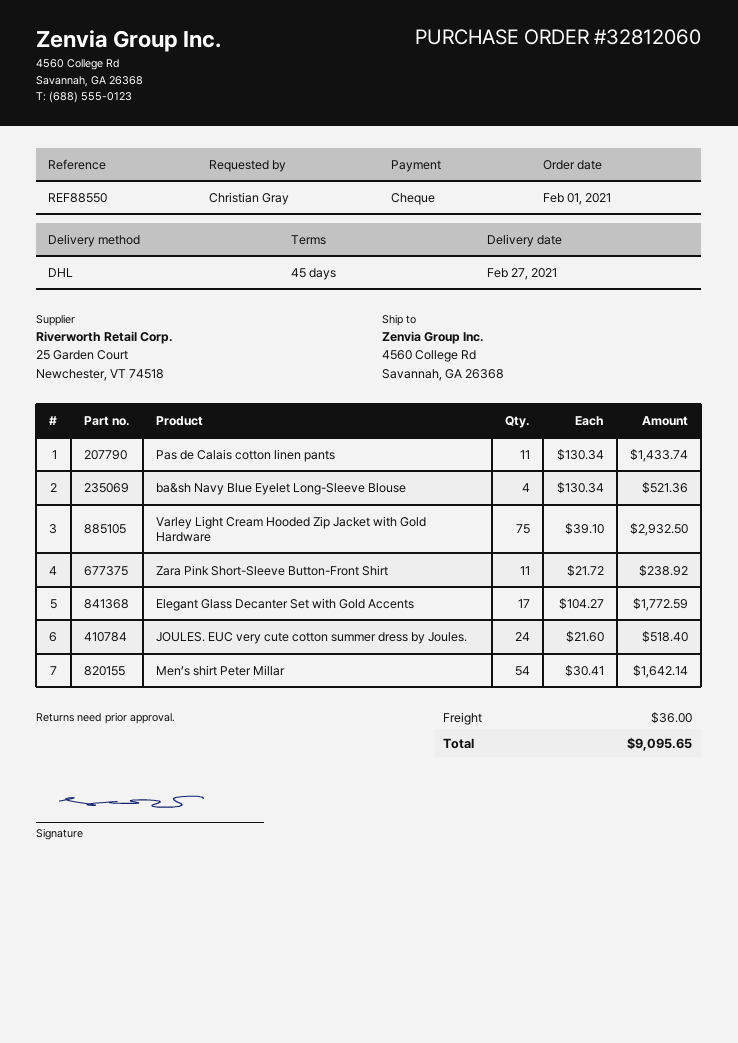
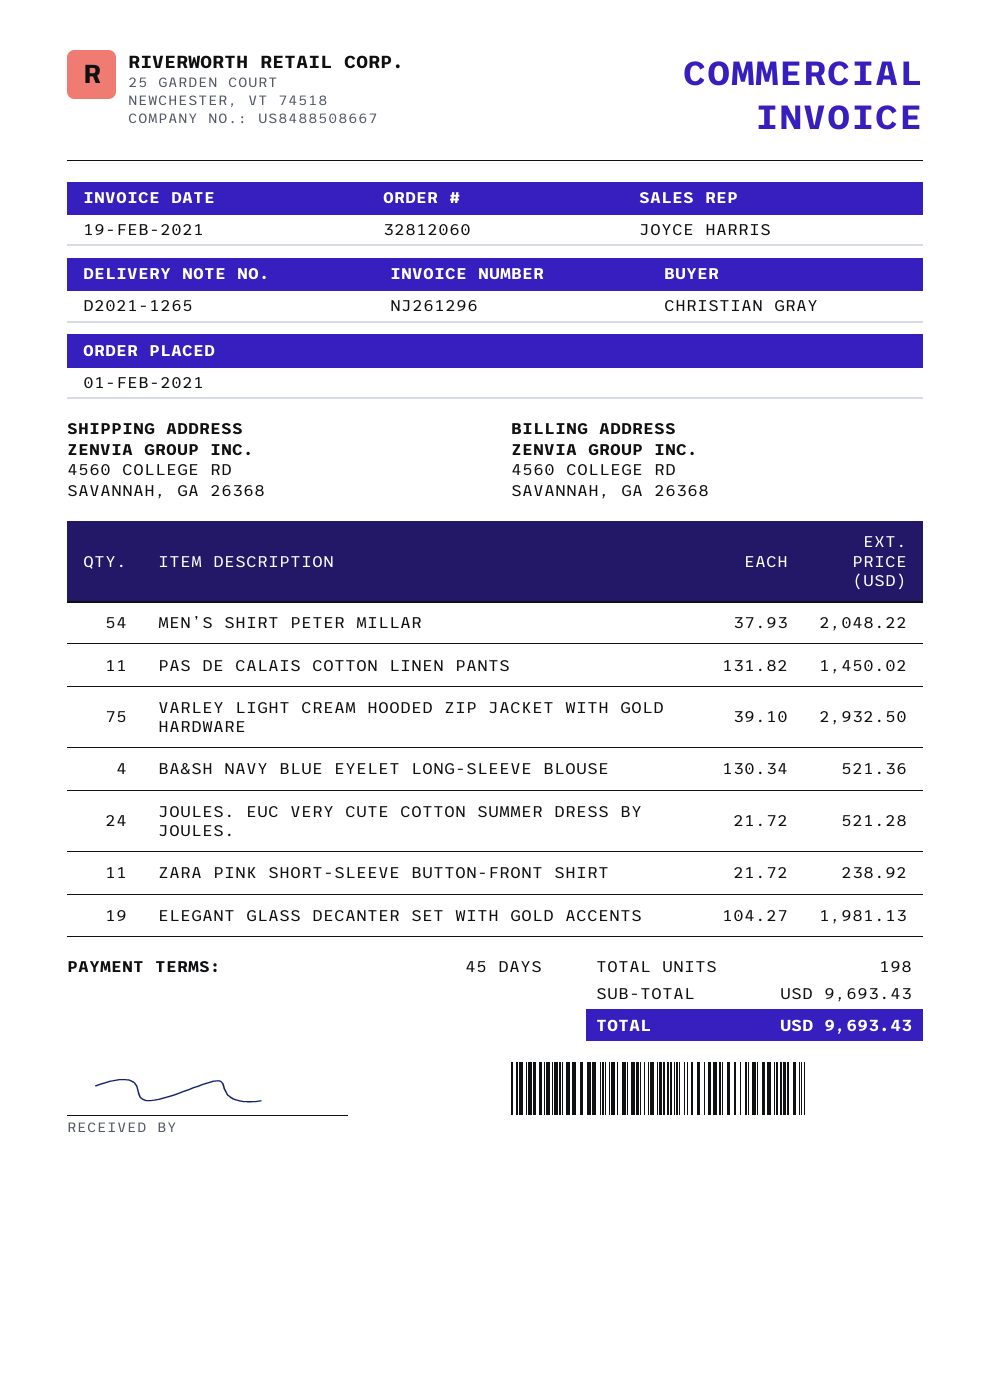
Pas de Calais cotton linen pants: 11 x 130.34 = 1433.74 -> 11 x 131.82 = 1450.02
Elegant Glass Decanter Set with Gold Accents: 17 x 104.27 = 1772.59 -> 19 x 104.27 = 1981.13
JOULES. EUC very cute cotton summer dress by Joules.: 24 x 21.60 = 518.40 -> 24 x 21.72 = 521.28
Men’s shirt Peter Millar: 54 x 30.41 = 1642.14 -> 54 x 37.93 = 2048.22
shipping: 36.00 -> none
total: 9095.65 -> 9693.43

